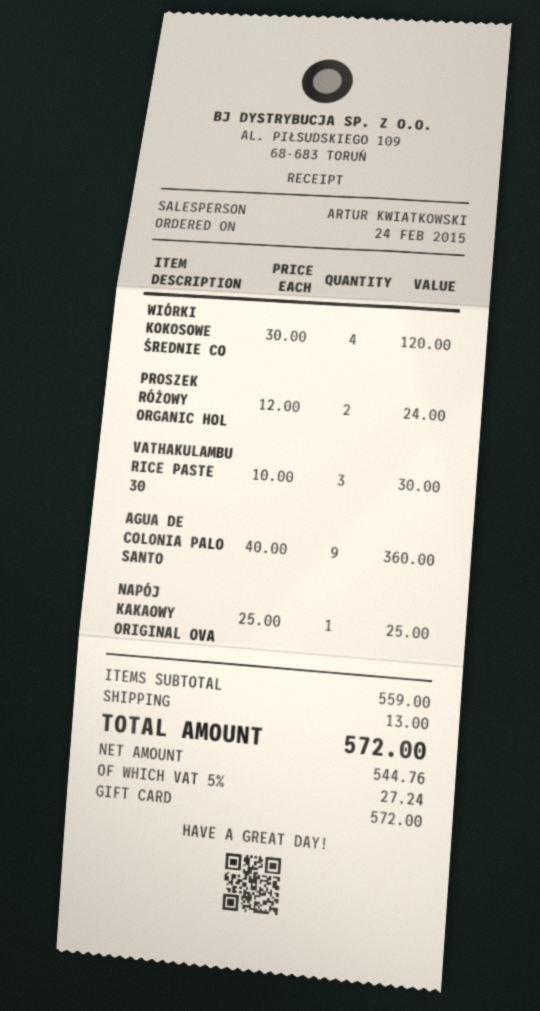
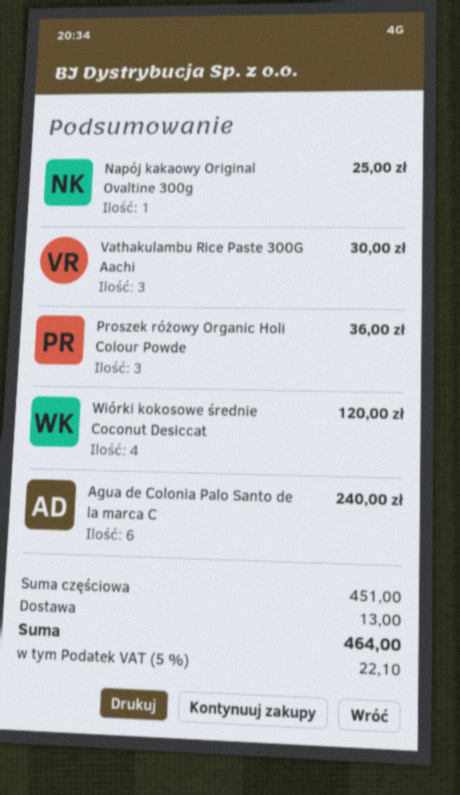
PROSZEK RÓŻOWY ORGANIC HOL: 2 for 24.00 -> 3 for 36.00
AGUA DE COLONIA PALO SANTO: 9 for 360.00 -> 6 for 240.00
subtotal: 559.00 -> 451.00
tax: 5% = 27.24 -> 5% = 22.10
total: 572.00 -> 464.00

